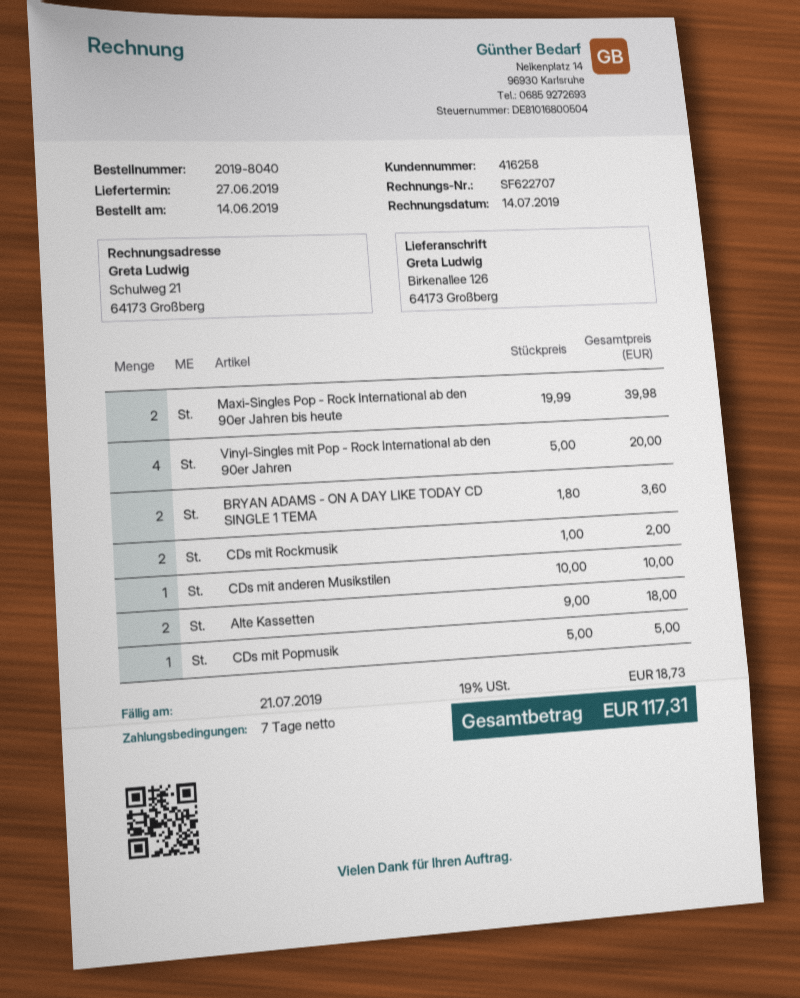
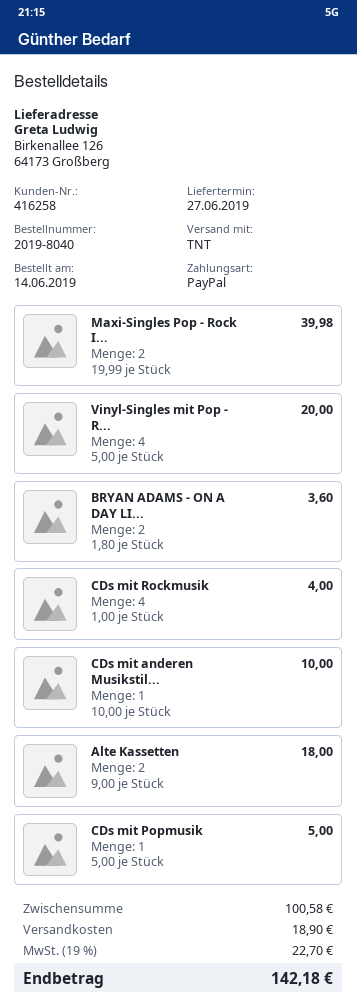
CDs mit Rockmusik: 2 x 1.00 = 2.00 -> 4 x 1.00 = 4.00
shipping: none -> 18.90
tax: 19% = 18.73 -> 19% = 22.70
total: 117.31 -> 142.18

